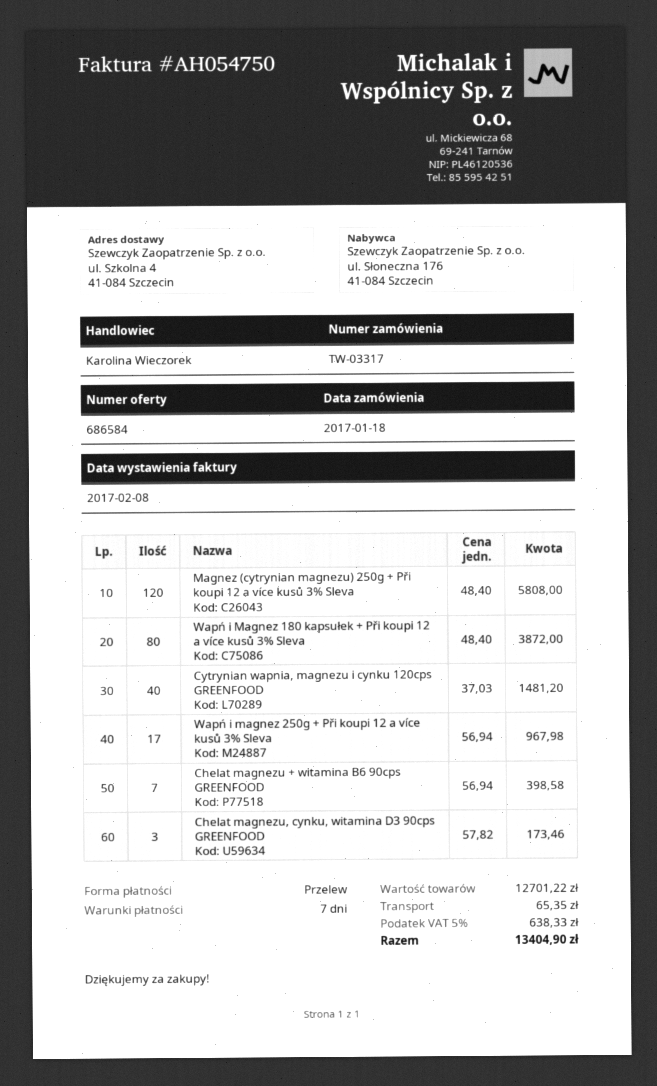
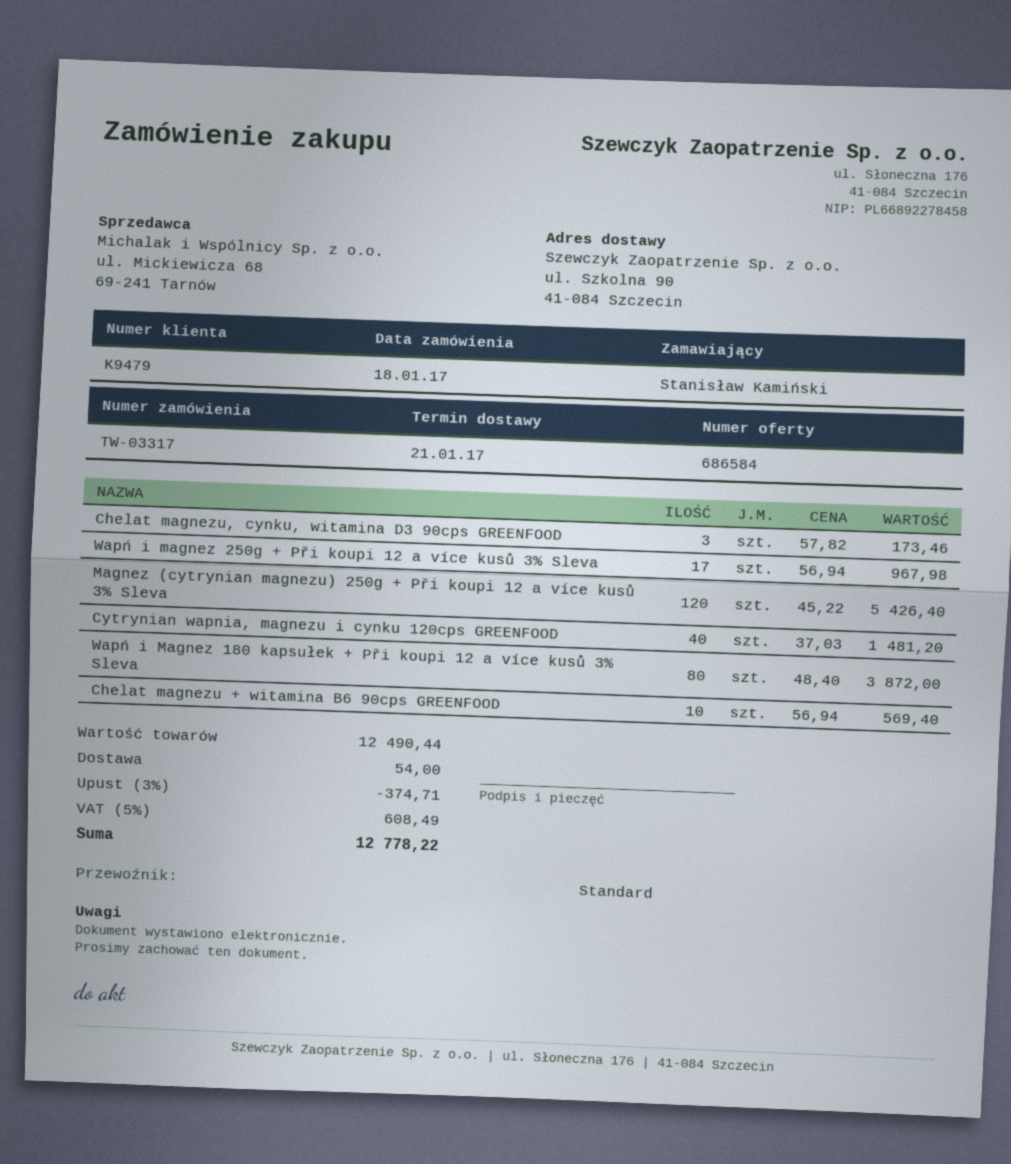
ship to: ul. Szkolna 4, 41-084 Szczecin -> ul. Szkolna 90, 41-084 Szczecin
Magnez (cytrynian magnezu) 250g + Při koupi 12 a více kusů 3% Sleva: 120 x 48.40 = 5808.00 -> 120 x 45.22 = 5426.40
Chelat magnezu + witamina B6 90cps GREENFOOD: 7 x 56.94 = 398.58 -> 10 x 56.94 = 569.40
subtotal: 12701.22 -> 12490.44
discount: none -> 3% = 374.71
shipping: 65.35 -> 54.00
tax: 5% = 638.33 -> 5% = 608.49
total: 13404.90 -> 12778.22

